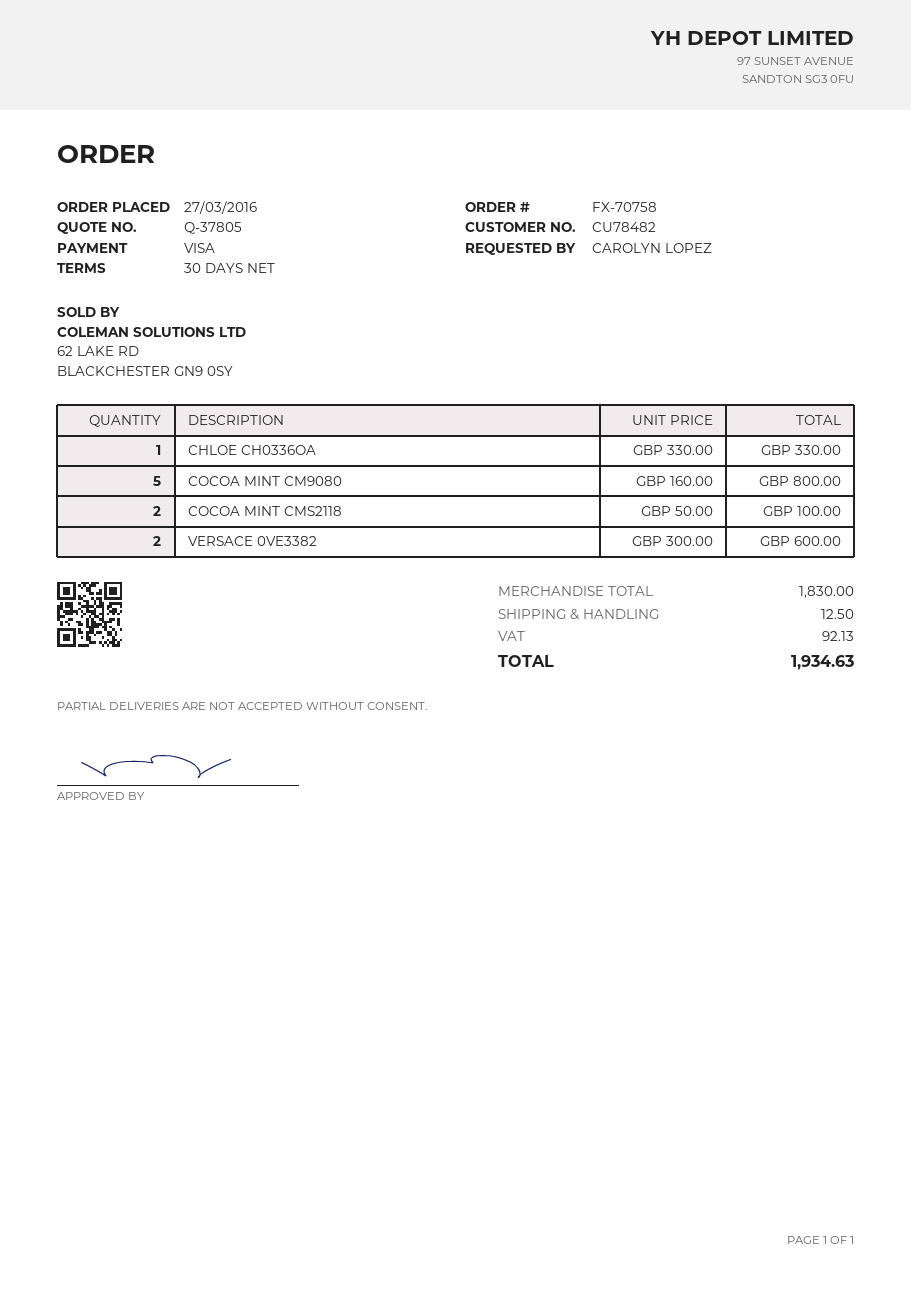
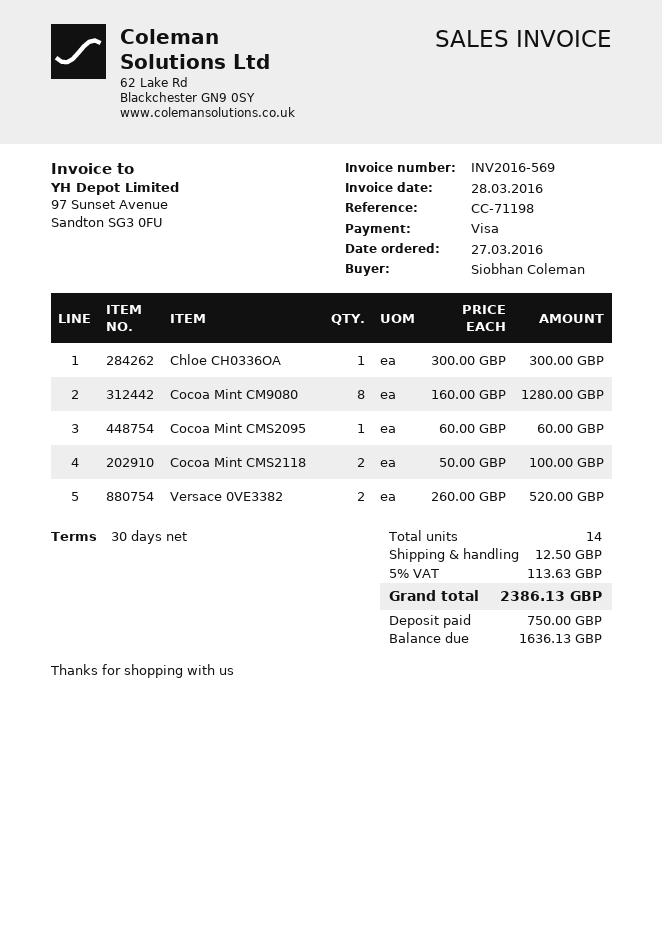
ordered by: CAROLYN LOPEZ -> Siobhan Coleman
CHLOE CH0336OA: 1 x 330.00 = 330.00 -> 1 x 300.00 = 300.00
COCOA MINT CM9080: 5 x 160.00 = 800.00 -> 8 x 160.00 = 1280.00
VERSACE 0VE3382: 2 x 300.00 = 600.00 -> 2 x 260.00 = 520.00
Cocoa Mint CMS2095: none -> 1 x 60.00 = 60.00
tax: 92.13 -> 113.63
total: 1934.63 -> 2386.13

